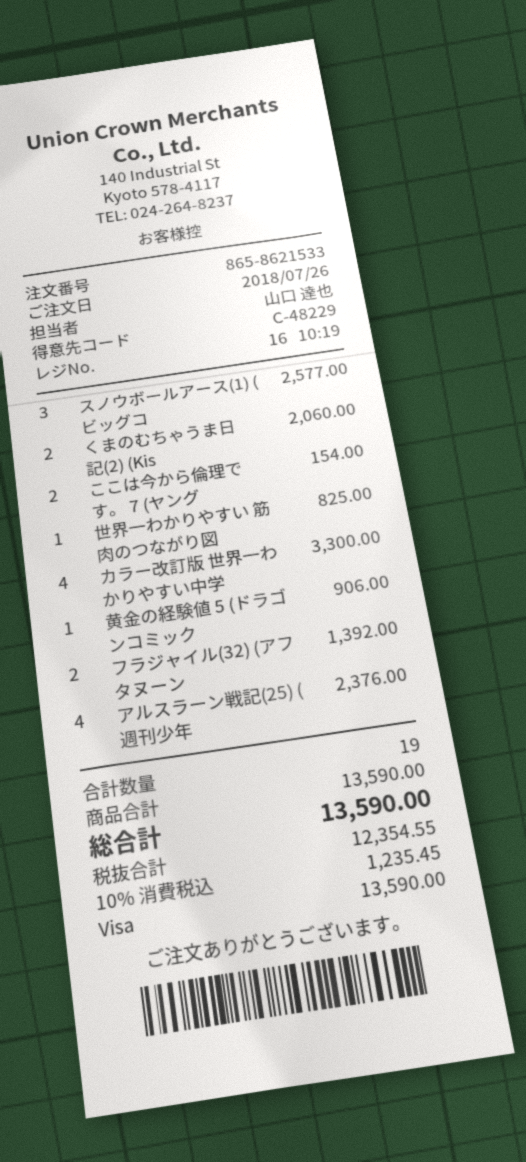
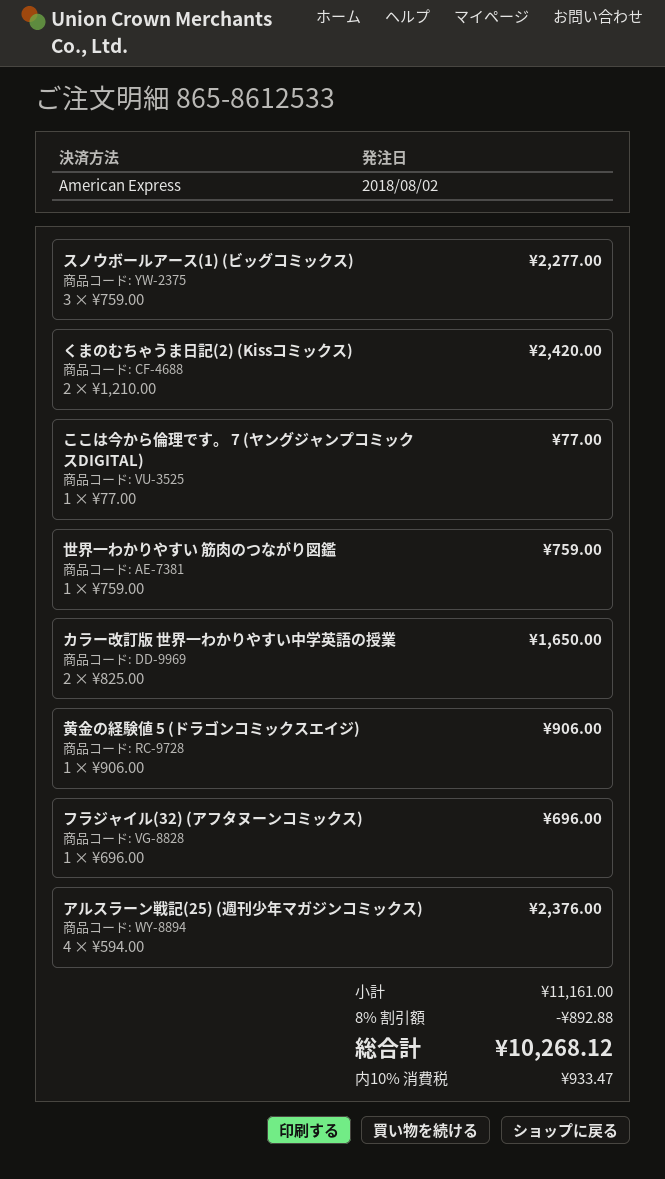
order number: 865-8621533 -> 865-8612533
order date: 2018-07-26 -> 2018-08-02
payment method: Visa -> American Express
スノウボールアース(1) (ビッグコ: 3 for 2577.00 -> 3 for 2277.00
くまのむちゃうま日記(2) (Kis: 2 for 2060.00 -> 2 for 2420.00
ここは今から倫理です。 7 (ヤング: 2 for 154.00 -> 1 for 77.00
世界一わかりやすい 筋肉のつながり図: 1 for 825.00 -> 1 for 759.00
カラー改訂版 世界一わかりやすい中学: 4 for 3300.00 -> 2 for 1650.00
フラジャイル(32) (アフタヌーン: 2 for 1392.00 -> 1 for 696.00
subtotal: 13590.00 -> 11161.00
discount: none -> 8% = 892.88
tax: 10% = 1235.45 -> 10% = 933.47
total: 13590.00 -> 10268.12

